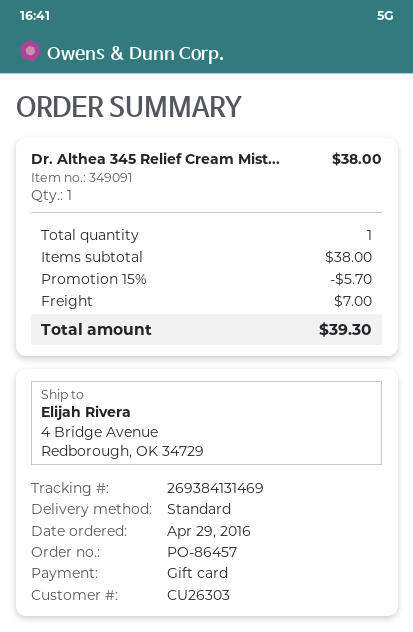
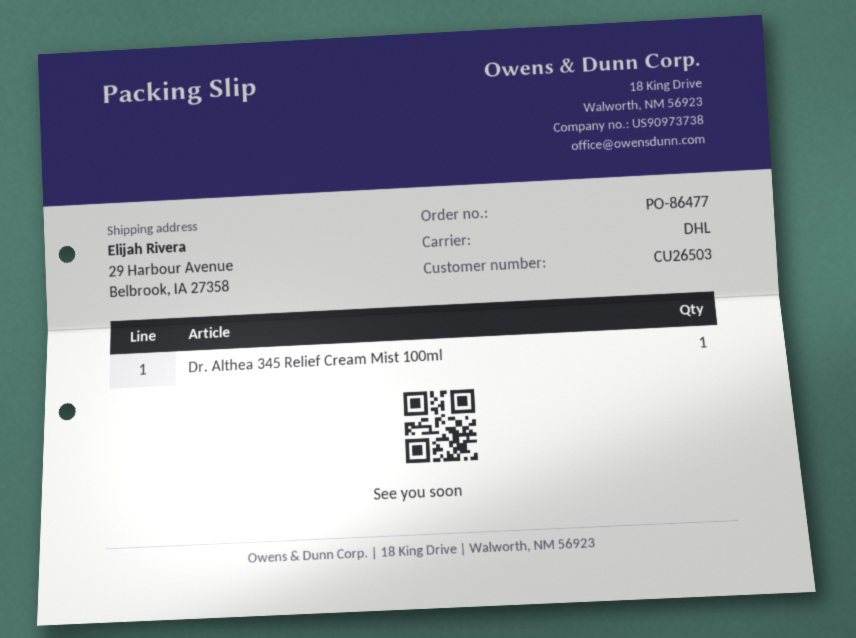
order number: PO-86457 -> PO-86477
customer number: CU26303 -> CU26503
shipping method: standard -> DHL
ship to: 4 Bridge Avenue, Redborough, OK 34729 -> 29 Harbour Avenue, Belbrook, IA 27358

